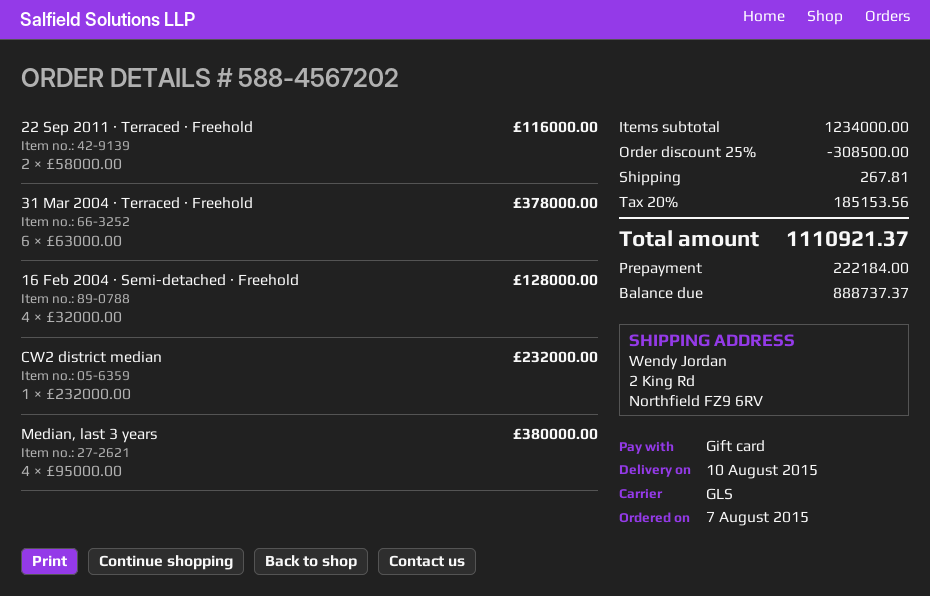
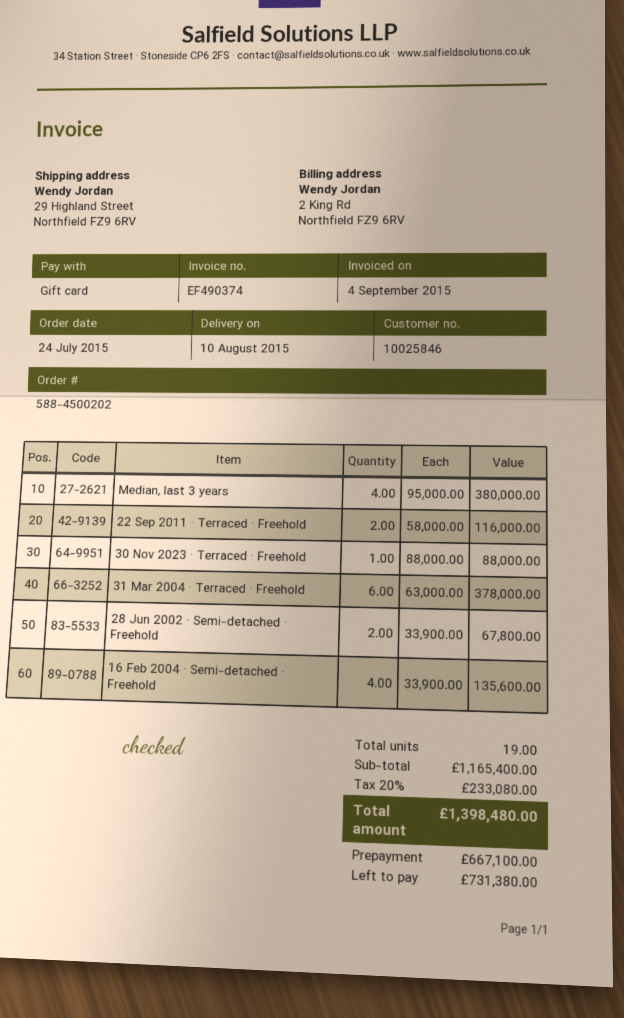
order number: 588-4567202 -> 588-4500202
order date: 2015-08-07 -> 2015-07-24
ship to: 2 King Rd, Northfield FZ9 6RV -> 29 Highland Street, Northfield FZ9 6RV
16 Feb 2004 · Semi-detached · Freehold: 4 x 32000.00 = 128000.00 -> 4 x 33900.00 = 135600.00
CW2 district median: 1 x 232000.00 = 232000.00 -> none
30 Nov 2023 · Terraced · Freehold: none -> 1 x 88000.00 = 88000.00
28 Jun 2002 · Semi-detached · Freehold: none -> 2 x 33900.00 = 67800.00
subtotal: 1234000.00 -> 1165400.00
discount: 25% = 308500.00 -> none
shipping: 267.81 -> none
tax: 20% = 185153.56 -> 20% = 233080.00
total: 1110921.37 -> 1398480.00
deposit: 222184.00 -> 667100.00
balance: 888737.37 -> 731380.00

